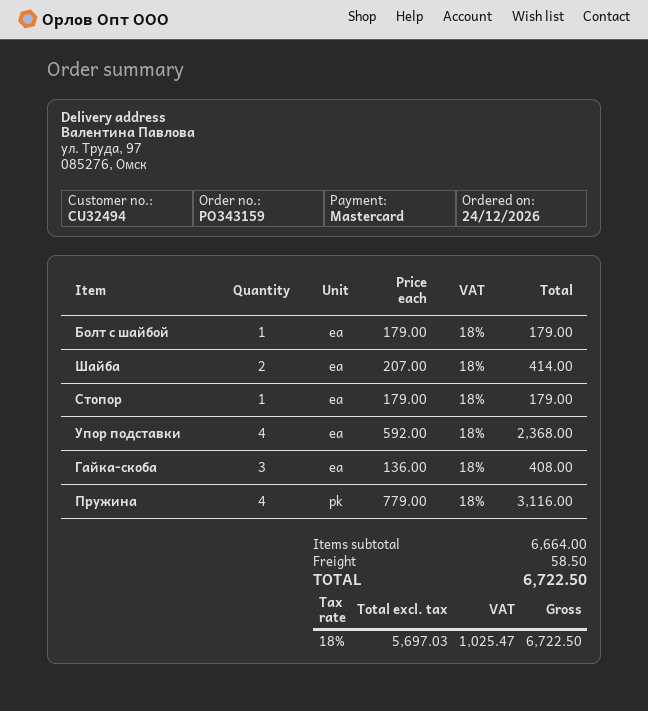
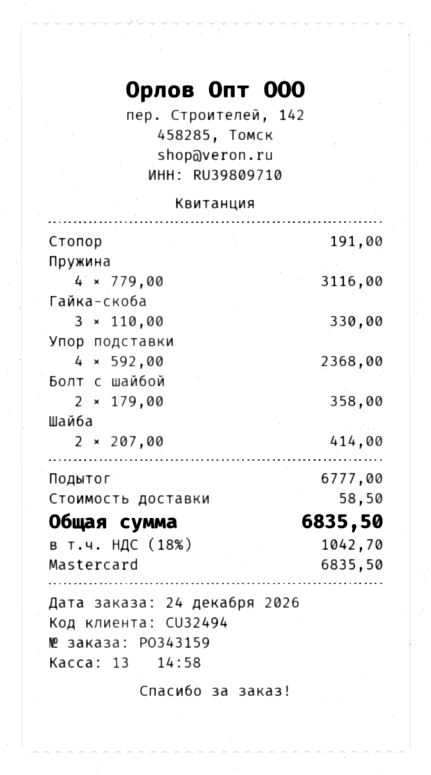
Болт с шайбой: 1 x 179.00 = 179.00 -> 2 x 179.00 = 358.00
Стопор: 1 x 179.00 = 179.00 -> 1 x 191.00 = 191.00
Гайка-скоба: 3 x 136.00 = 408.00 -> 3 x 110.00 = 330.00
subtotal: 6664.00 -> 6777.00
tax: 18% = 1025.47 -> 18% = 1042.70
total: 6722.50 -> 6835.50

